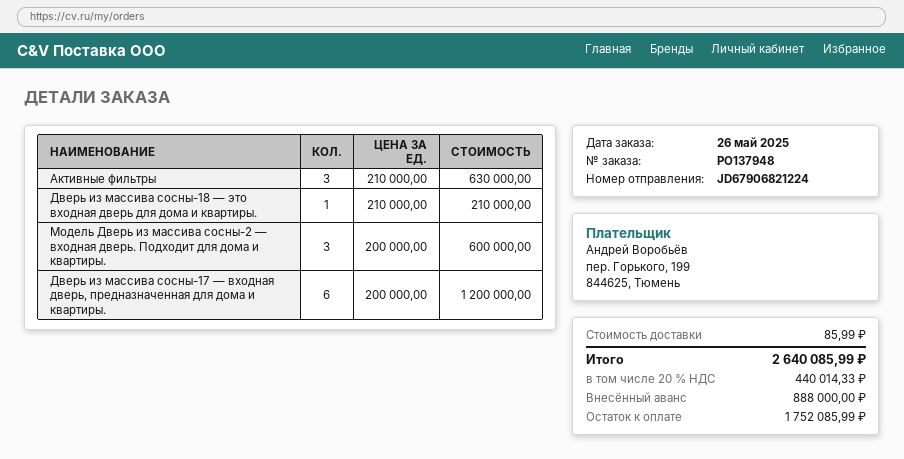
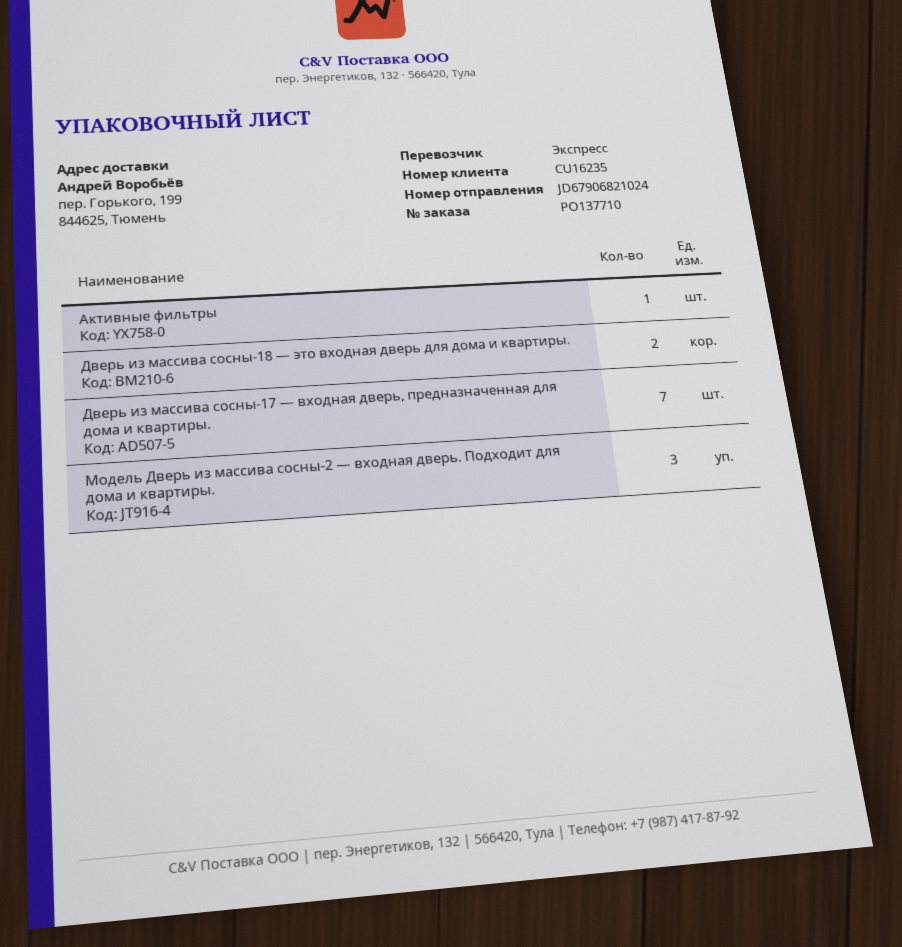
order number: PO137948 -> PO137710
tracking number: JD67906821224 -> JD67906821024
Активные фильтры: 3 -> 1
Дверь из массива сосны-18 — это входная дверь для дома и квартиры.: 1 -> 2
Дверь из массива сосны-17 — входная дверь, предназначенная для дома и квартиры.: 6 -> 7

